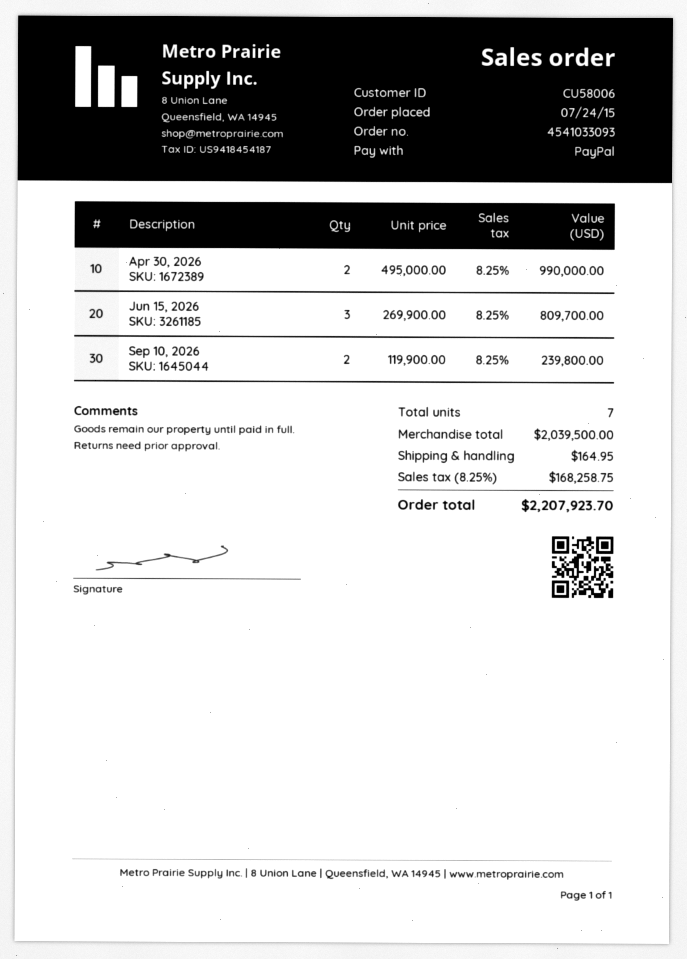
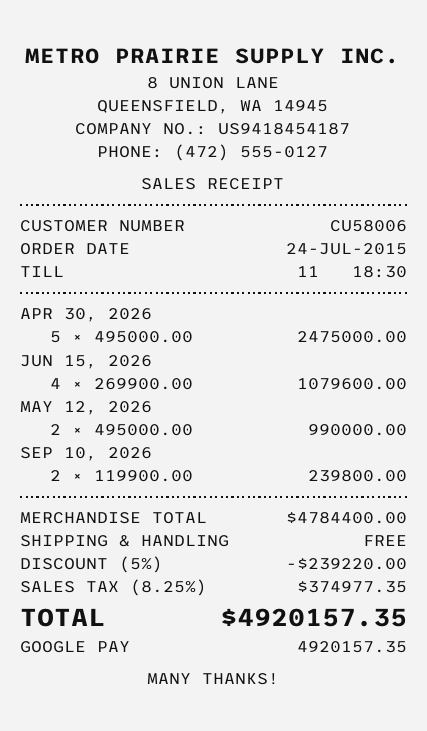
payment method: PayPal -> Google Pay
Apr 30, 2026: 2 x 495000.00 = 990000.00 -> 5 x 495000.00 = 2475000.00
Jun 15, 2026: 3 x 269900.00 = 809700.00 -> 4 x 269900.00 = 1079600.00
MAY 12, 2026: none -> 2 x 495000.00 = 990000.00
subtotal: 2039500.00 -> 4784400.00
discount: none -> 5% = 239220.00
shipping: 164.95 -> 0.00
tax: 8.25% = 168258.75 -> 8.25% = 374977.35
total: 2207923.70 -> 4920157.35

